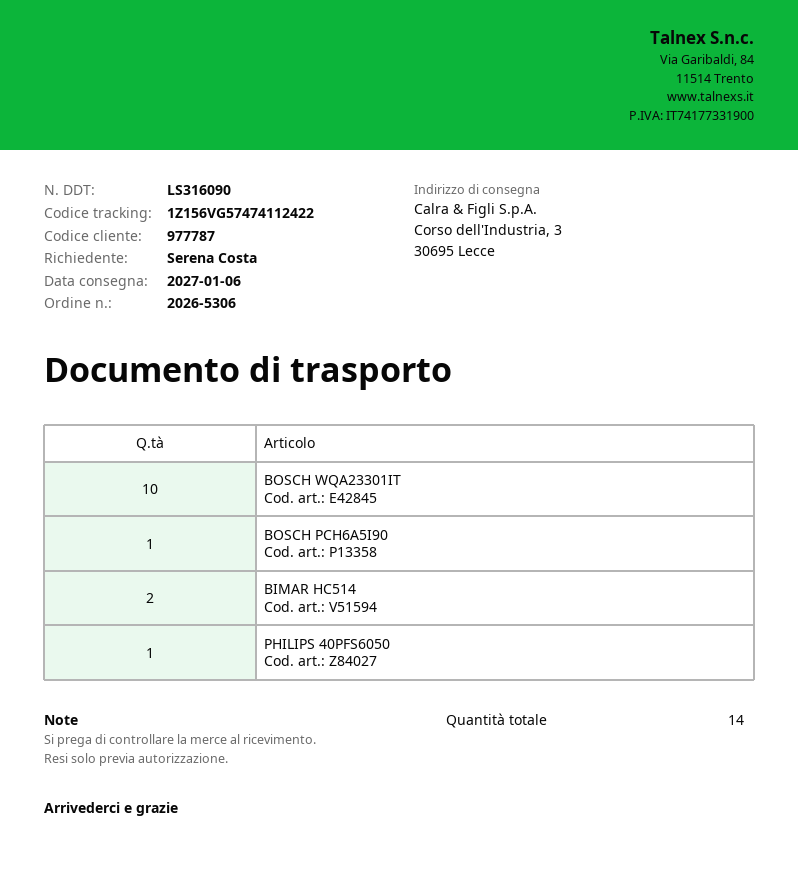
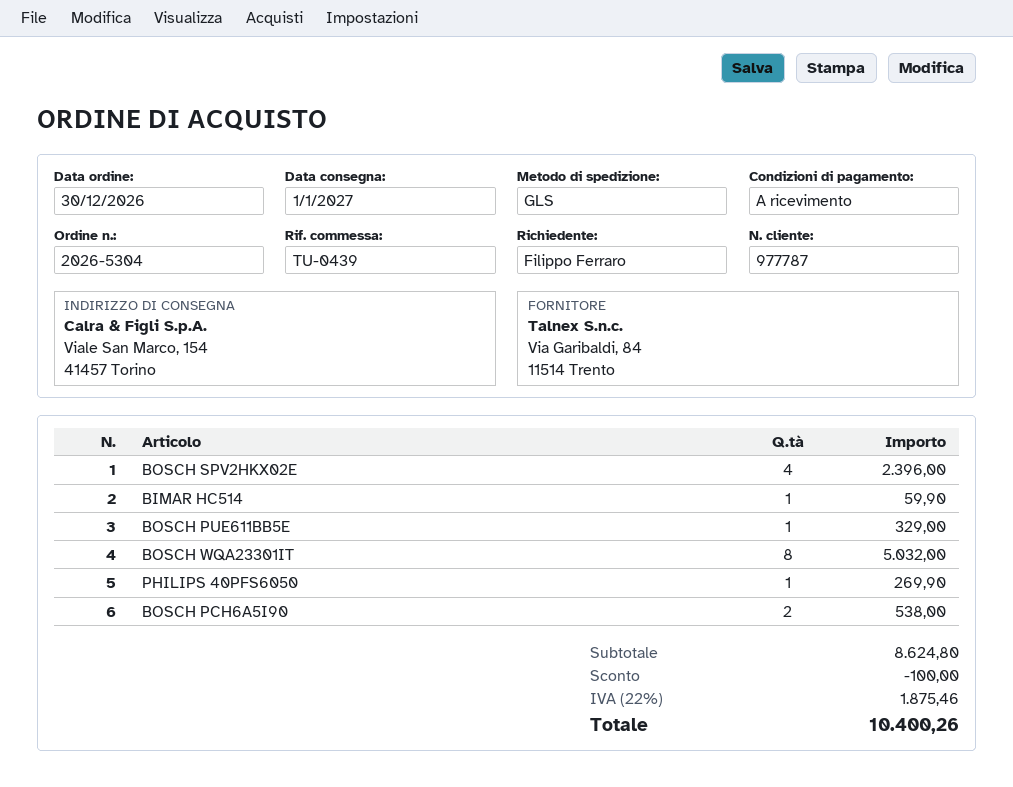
order number: 2026-5306 -> 2026-5304
delivery date: 2027-01-06 -> 2027-01-01
ordered by: Serena Costa -> Filippo Ferraro
ship to: Corso dell'Industria, 3, 30695 Lecce -> Viale San Marco, 154, 41457 Torino
BOSCH WQA23301IT: 10 -> 8
BOSCH PCH6A5I90: 1 -> 2
BIMAR HC514: 2 -> 1
BOSCH SPV2HKX02E: none -> 4
BOSCH PUE611BB5E: none -> 1

